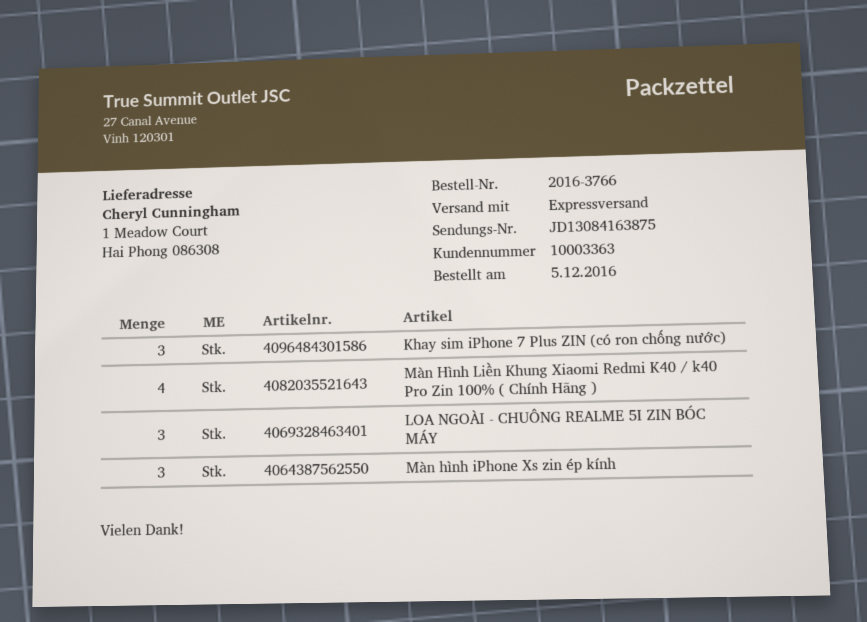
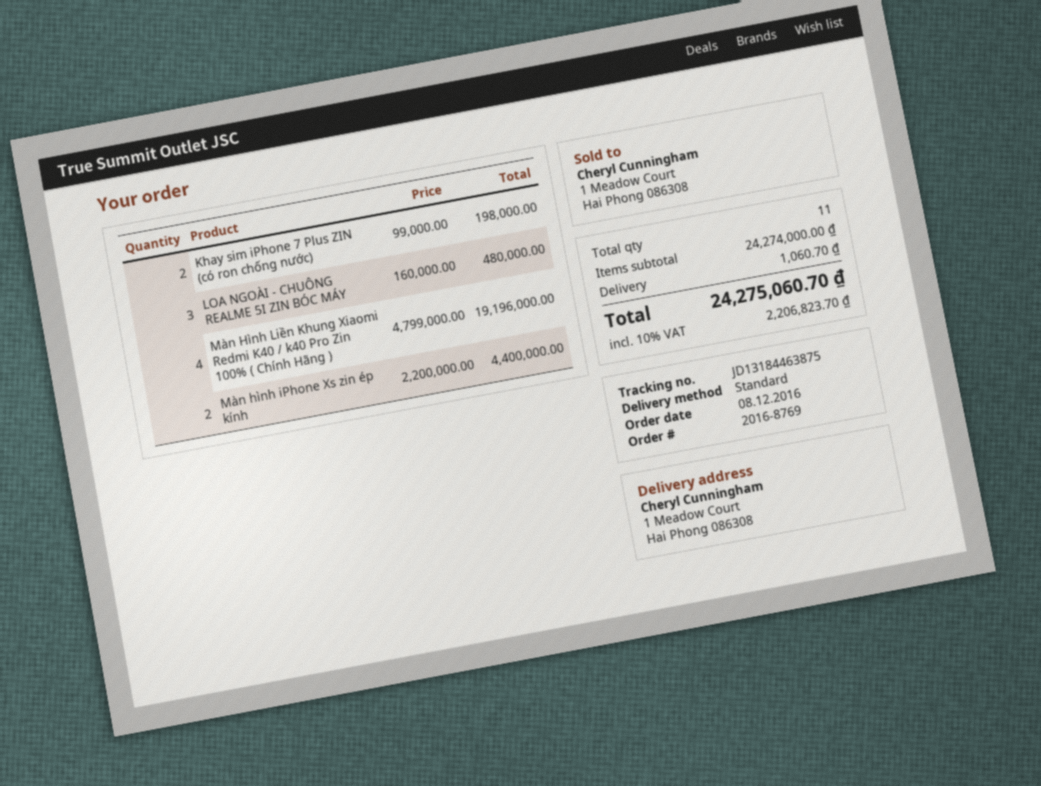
order number: 2016-3766 -> 2016-8769
order date: 2016-12-05 -> 2016-12-08
shipping method: express -> standard
tracking number: JD13084163875 -> JD13184463875
Khay sim iPhone 7 Plus ZIN (có ron chống nước): 3 -> 2
Màn hình iPhone Xs zin ép kính: 3 -> 2

